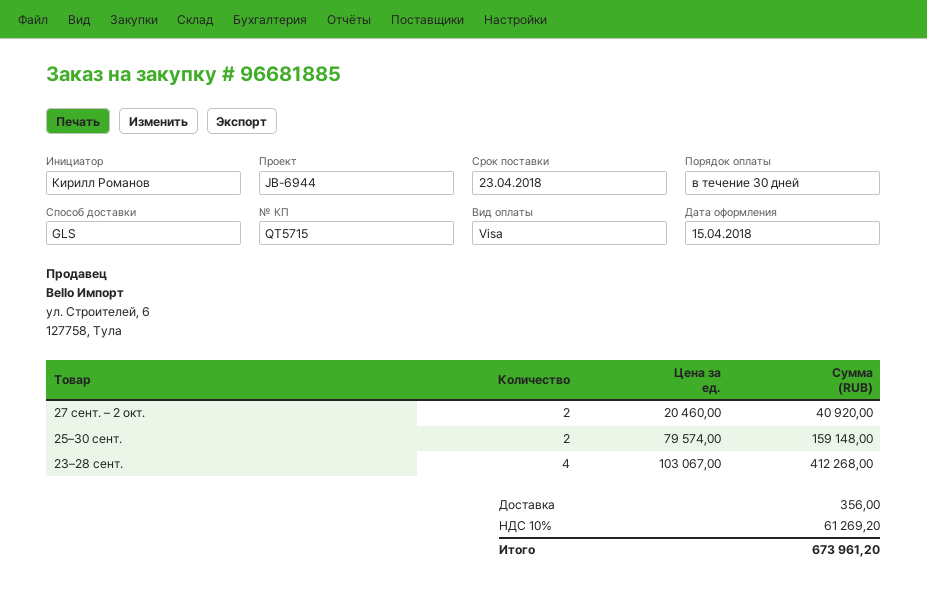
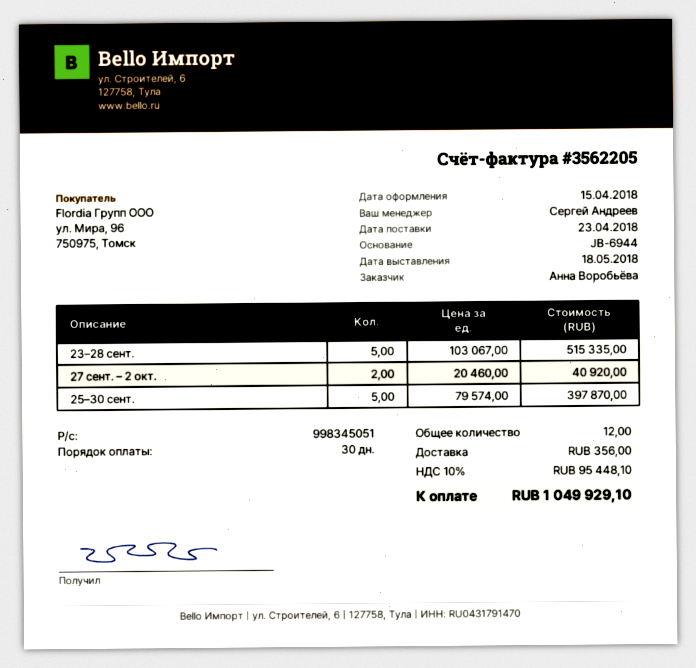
ordered by: Кирилл Романов -> Анна Воробьёва
25–30 сент.: 2 x 79574.00 = 159148.00 -> 5 x 79574.00 = 397870.00
23–28 сент.: 4 x 103067.00 = 412268.00 -> 5 x 103067.00 = 515335.00
tax: 10% = 61269.20 -> 10% = 95448.10
total: 673961.20 -> 1049929.10

